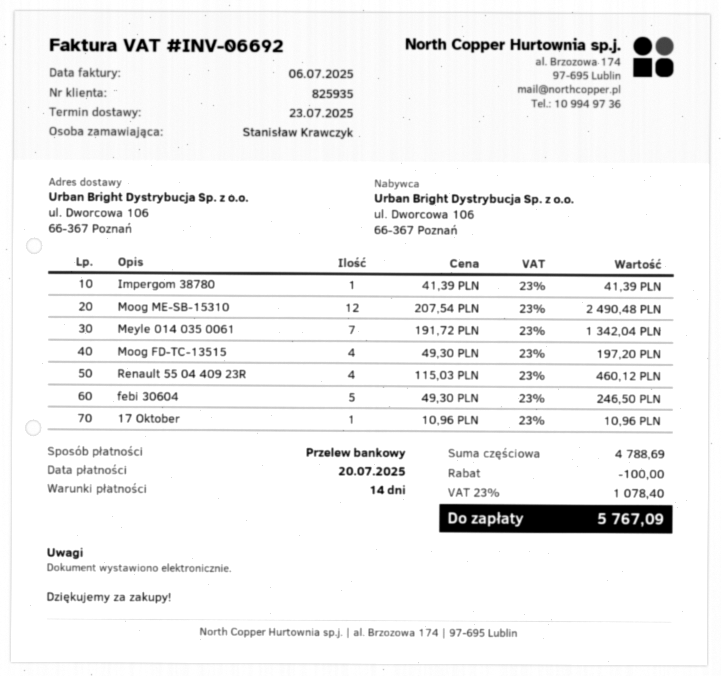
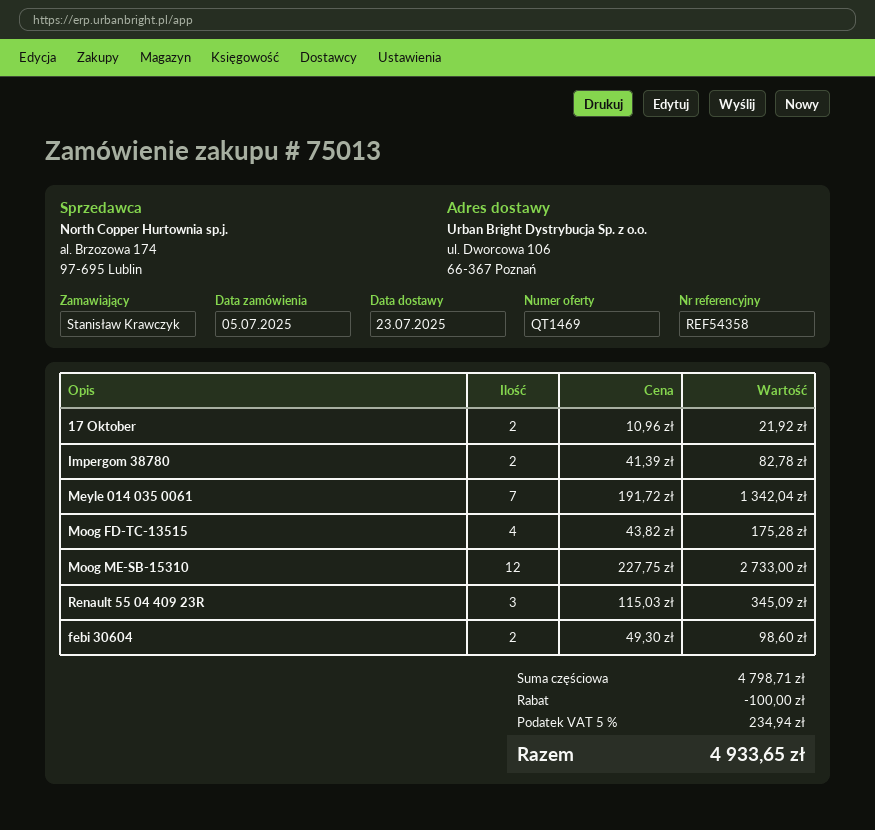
Impergom 38780: 1 x 41.39 = 41.39 -> 2 x 41.39 = 82.78
Moog ME-SB-15310: 12 x 207.54 = 2490.48 -> 12 x 227.75 = 2733.00
Moog FD-TC-13515: 4 x 49.30 = 197.20 -> 4 x 43.82 = 175.28
Renault 55 04 409 23R: 4 x 115.03 = 460.12 -> 3 x 115.03 = 345.09
febi 30604: 5 x 49.30 = 246.50 -> 2 x 49.30 = 98.60
17 Oktober: 1 x 10.96 = 10.96 -> 2 x 10.96 = 21.92
subtotal: 4788.69 -> 4798.71
tax: 23% = 1078.40 -> 5% = 234.94
total: 5767.09 -> 4933.65

